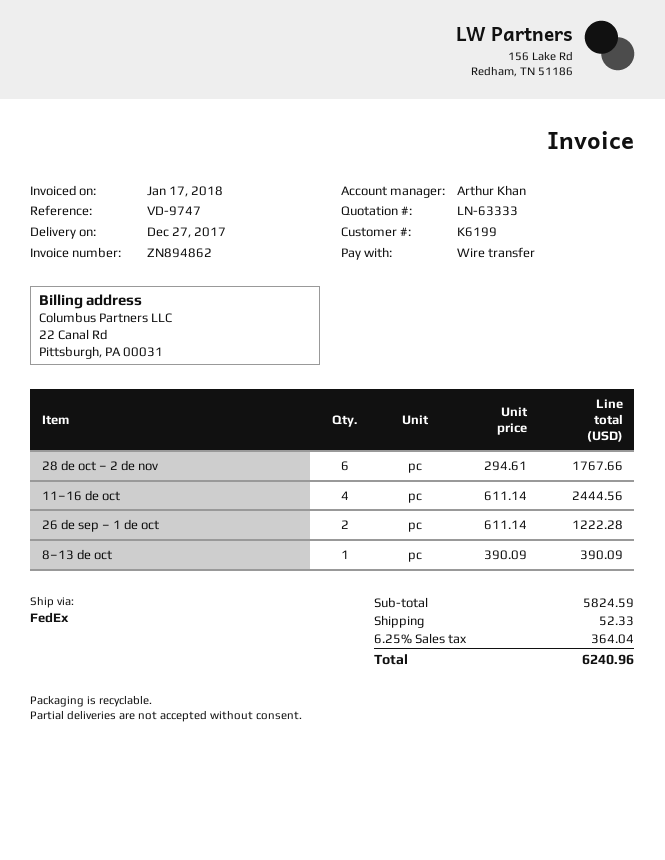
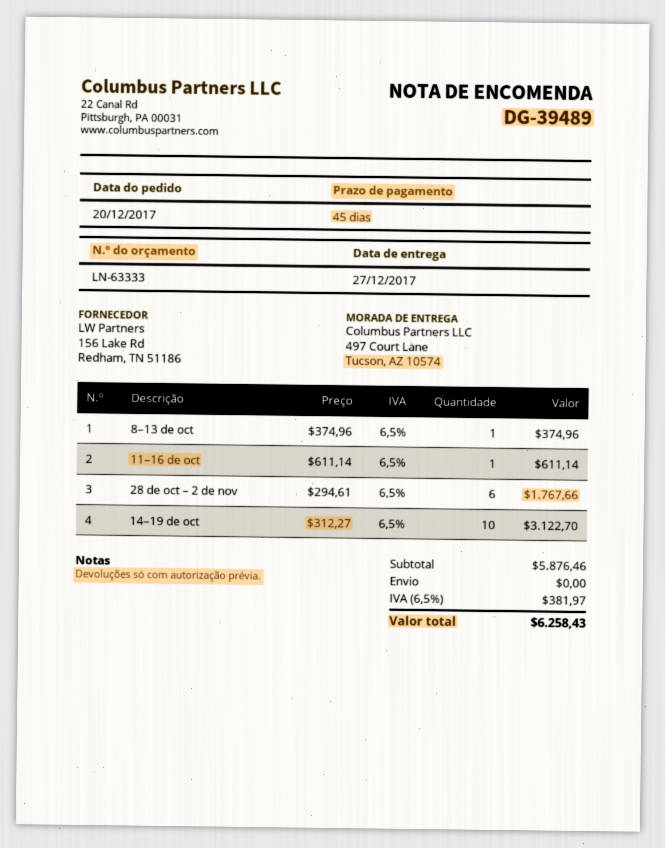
11–16 de oct: 4 x 611.14 = 2444.56 -> 1 x 611.14 = 611.14
26 de sep – 1 de oct: 2 x 611.14 = 1222.28 -> none
8–13 de oct: 1 x 390.09 = 390.09 -> 1 x 374.96 = 374.96
14–19 de oct: none -> 10 x 312.27 = 3122.70
subtotal: 5824.59 -> 5876.46
shipping: 52.33 -> 0.00
tax: 6.25% = 364.04 -> 6.5% = 381.97
total: 6240.96 -> 6258.43

